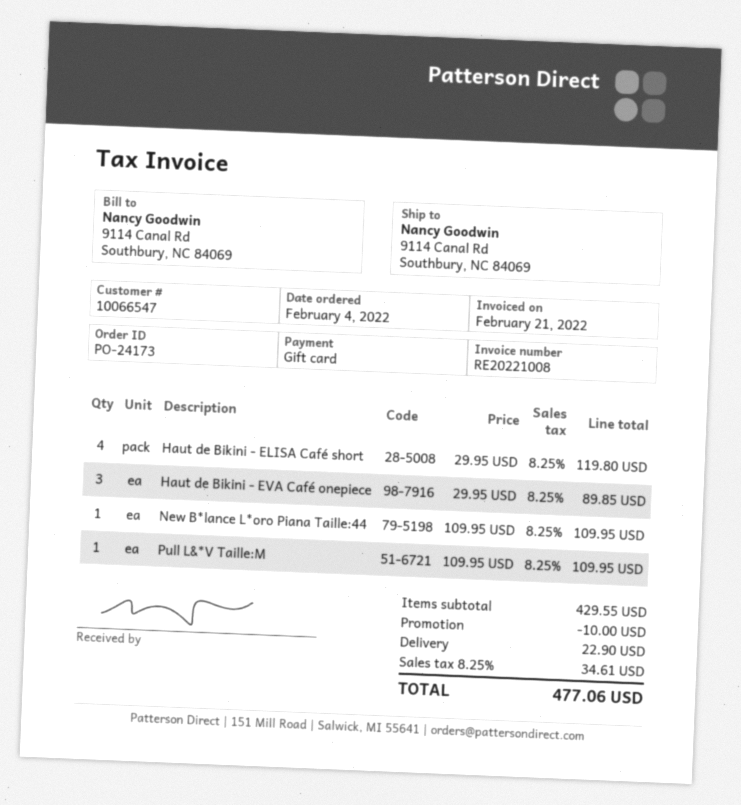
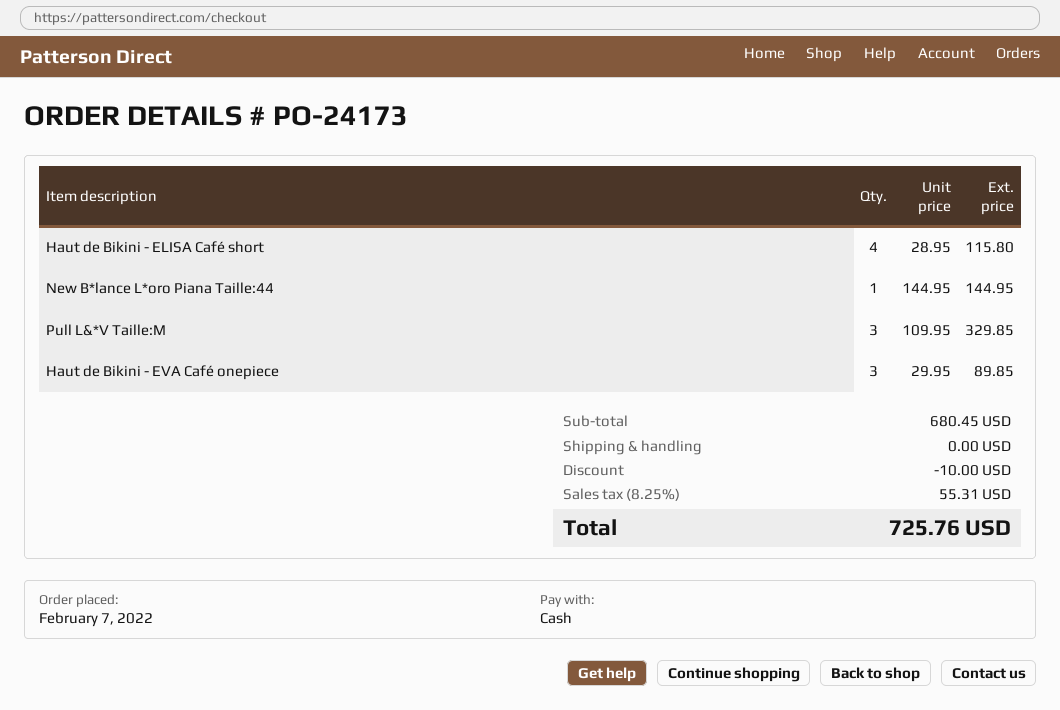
order date: 2022-02-04 -> 2022-02-07
payment method: gift card -> cash
Haut de Bikini - ELISA Café short: 4 x 29.95 = 119.80 -> 4 x 28.95 = 115.80
New B*lance L*oro Piana Taille:44: 1 x 109.95 = 109.95 -> 1 x 144.95 = 144.95
Pull L&*V Taille:M: 1 x 109.95 = 109.95 -> 3 x 109.95 = 329.85
subtotal: 429.55 -> 680.45
shipping: 22.90 -> 0.00
tax: 8.25% = 34.61 -> 8.25% = 55.31
total: 477.06 -> 725.76

